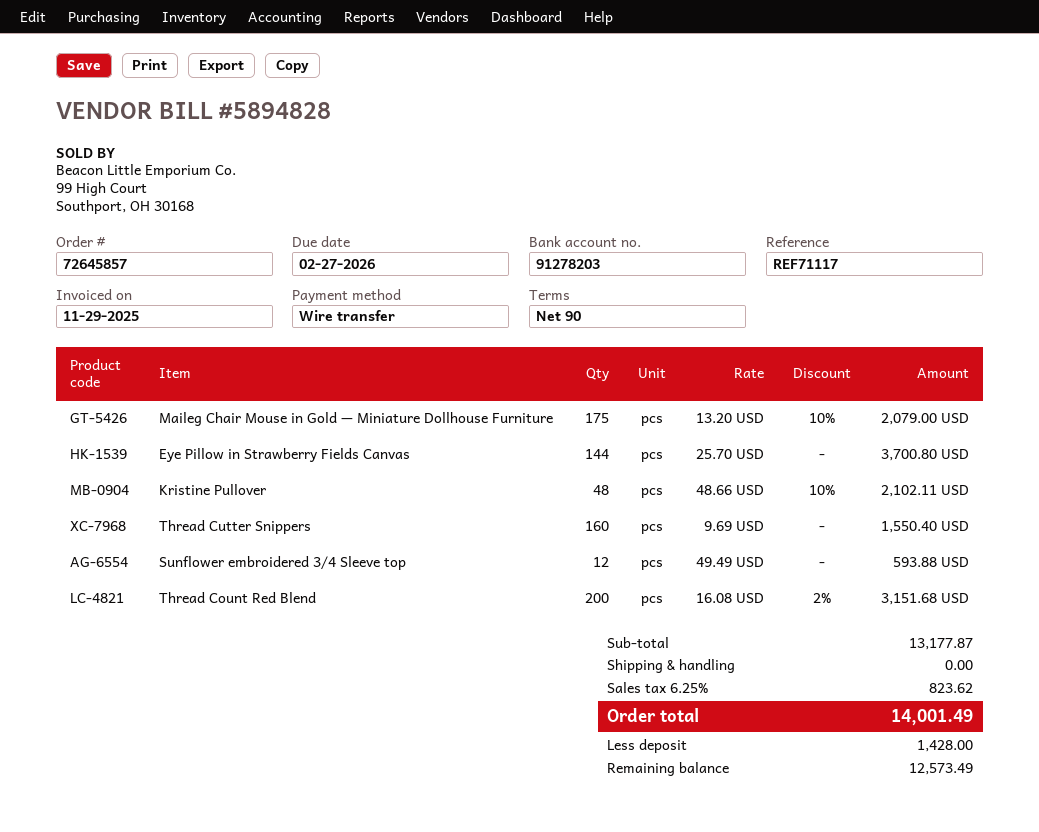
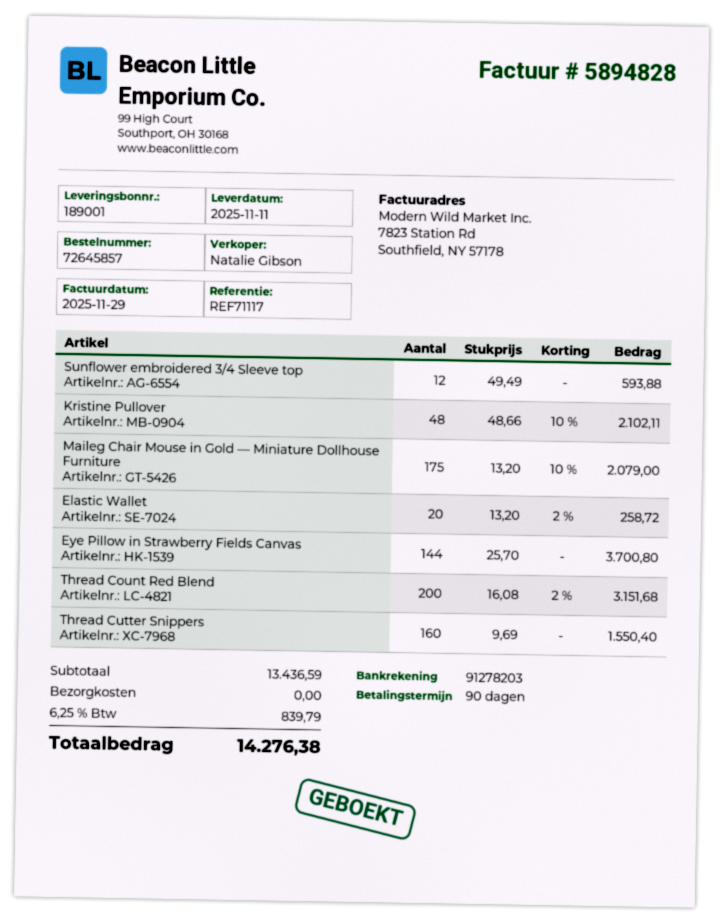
Elastic Wallet: none -> 20 x 13.20 - 2% = 258.72
subtotal: 13177.87 -> 13436.59
tax: 6.25% = 823.62 -> 6.25% = 839.79
total: 14001.49 -> 14276.38

